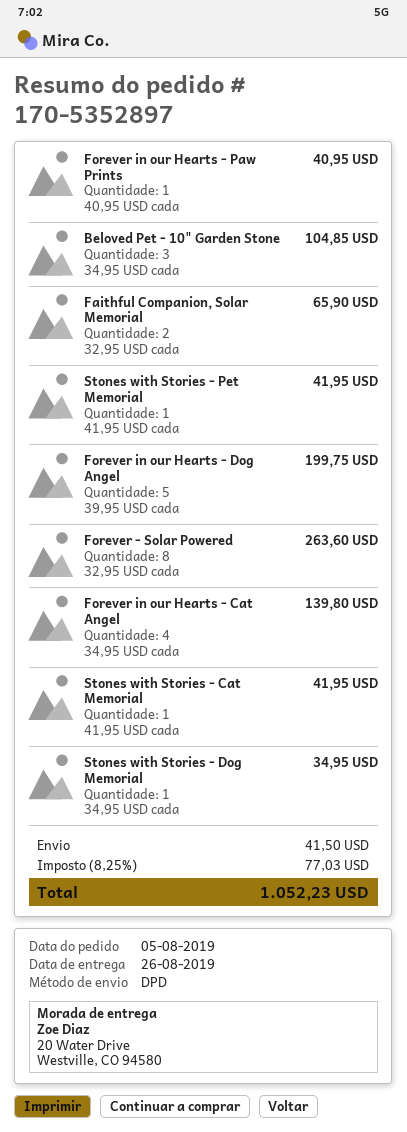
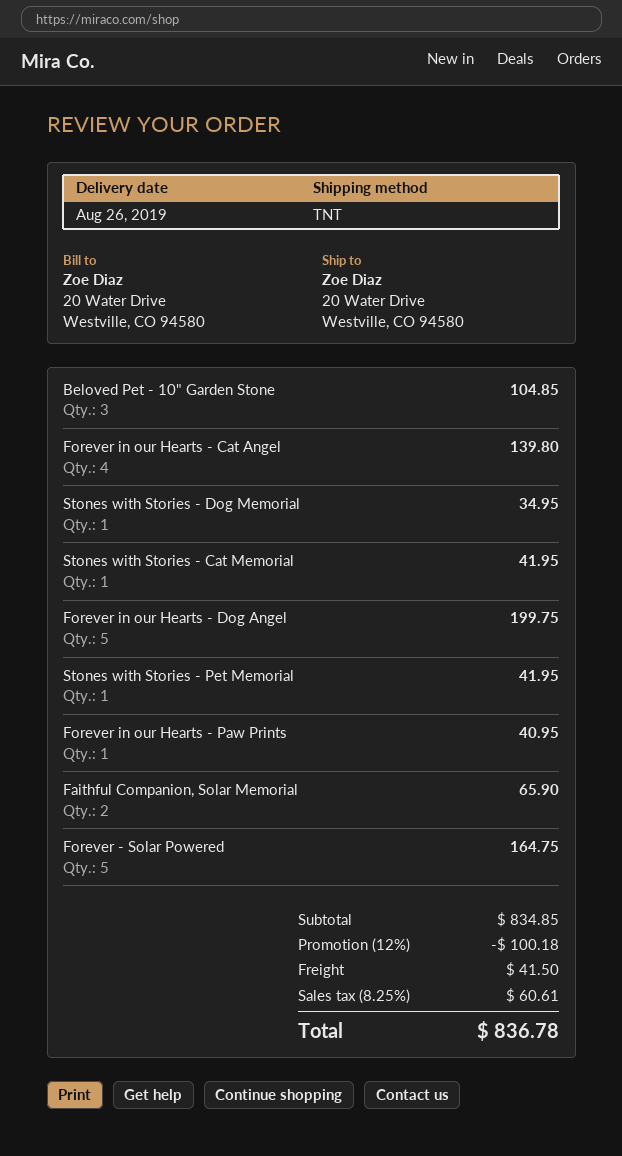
shipping method: DPD -> TNT
Forever - Solar Powered: 8 for 263.60 -> 5 for 164.75
discount: none -> 12% = 100.18
tax: 8.25% = 77.03 -> 8.25% = 60.61
total: 1052.23 -> 836.78

